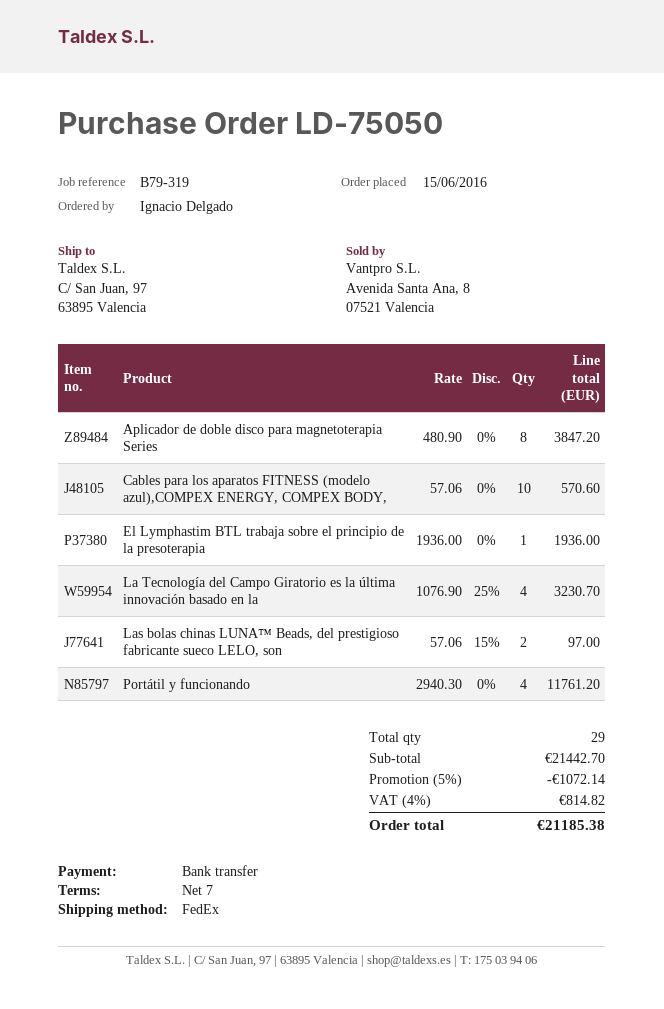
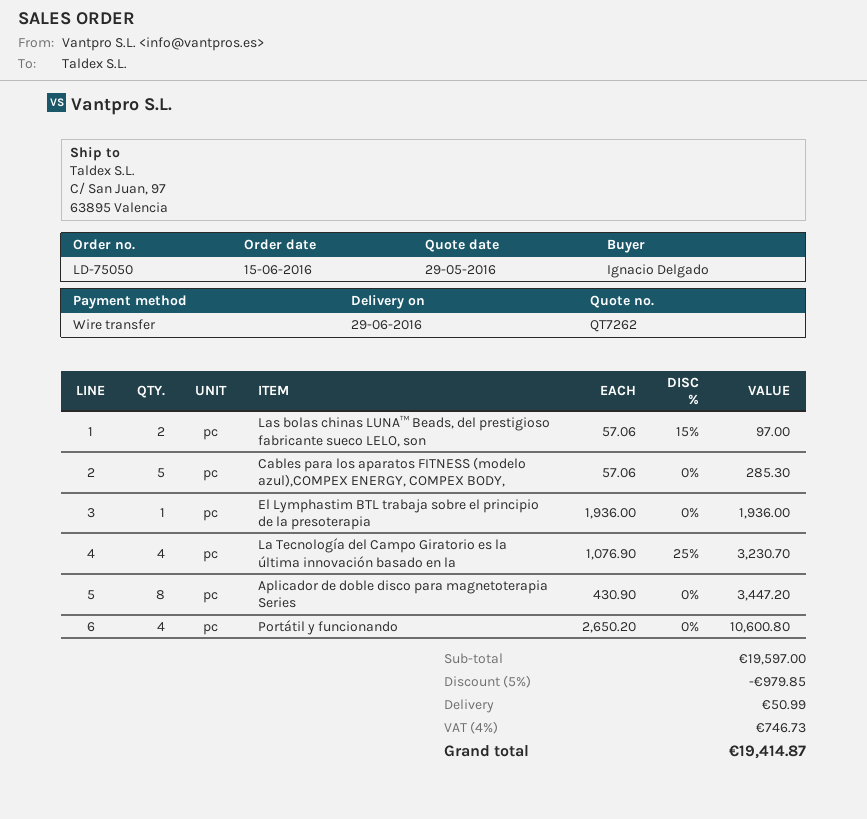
Aplicador de doble disco para magnetoterapia Series: 8 x 480.90 = 3847.20 -> 8 x 430.90 = 3447.20
Cables para los aparatos FITNESS (modelo azul),COMPEX ENERGY, COMPEX BODY,: 10 x 57.06 = 570.60 -> 5 x 57.06 = 285.30
Portátil y funcionando: 4 x 2940.30 = 11761.20 -> 4 x 2650.20 = 10600.80
subtotal: 21442.70 -> 19597.00
discount: 5% = 1072.14 -> 5% = 979.85
shipping: none -> 50.99
tax: 4% = 814.82 -> 4% = 746.73
total: 21185.38 -> 19414.87

